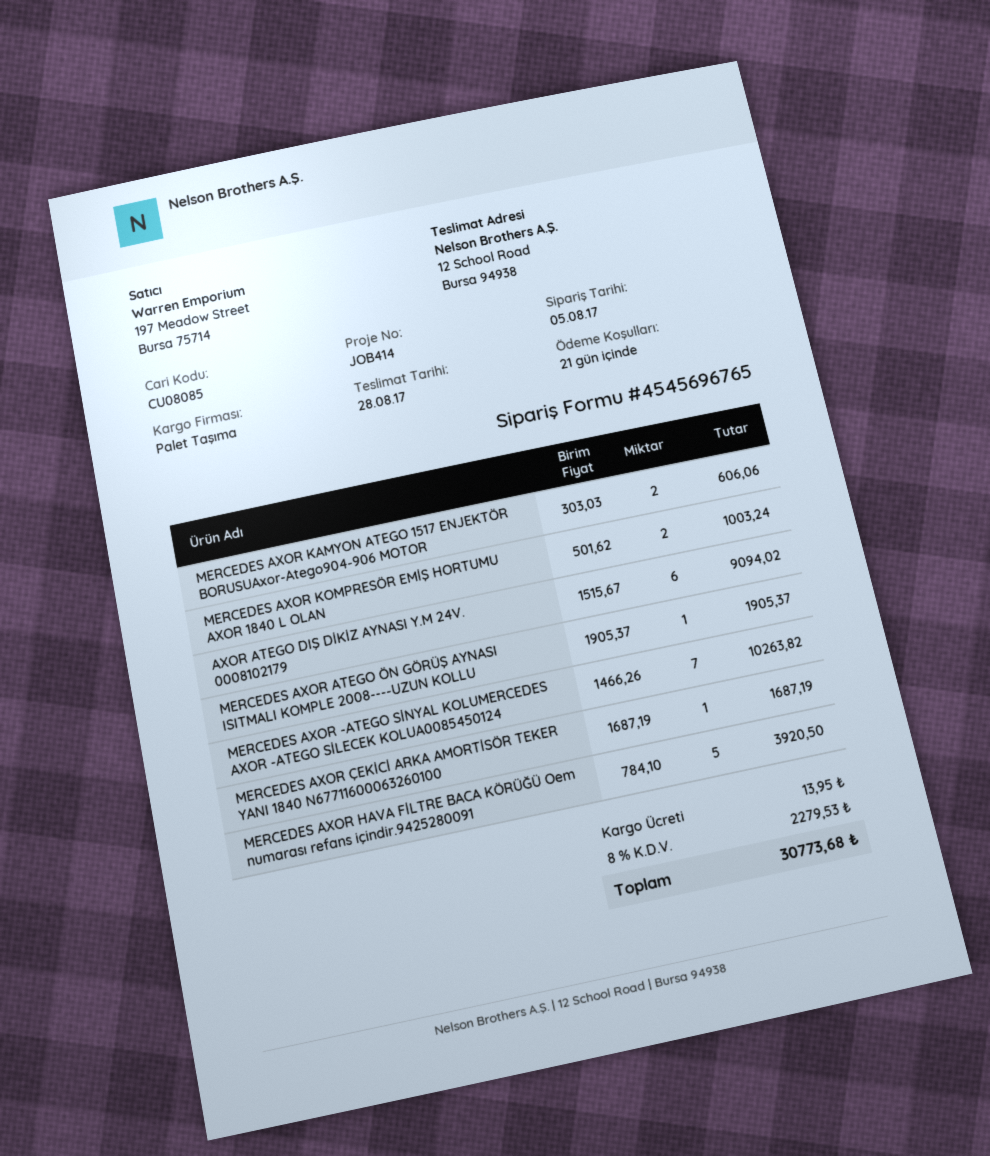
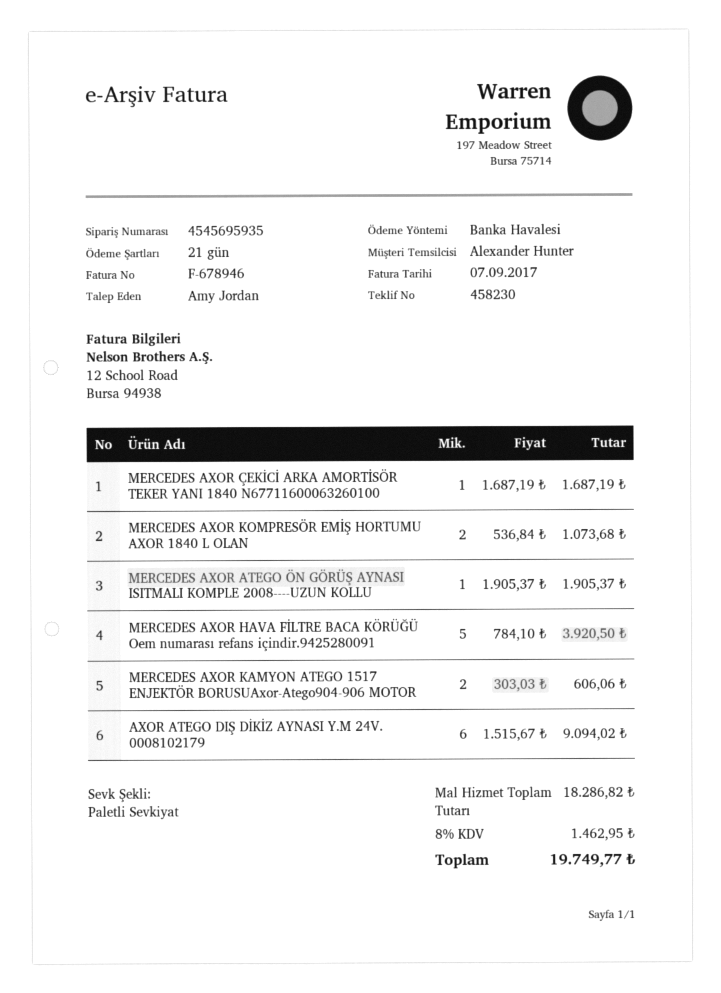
order number: 4545696765 -> 4545695935
MERCEDES AXOR KOMPRESÖR EMİŞ HORTUMU AXOR 1840 L OLAN: 2 x 501.62 = 1003.24 -> 2 x 536.84 = 1073.68
MERCEDES AXOR -ATEGO SİNYAL KOLUMERCEDES AXOR -ATEGO SİLECEK KOLUA0085450124: 7 x 1466.26 = 10263.82 -> none
shipping: 13.95 -> none
tax: 8% = 2279.53 -> 8% = 1462.95
total: 30773.68 -> 19749.77

